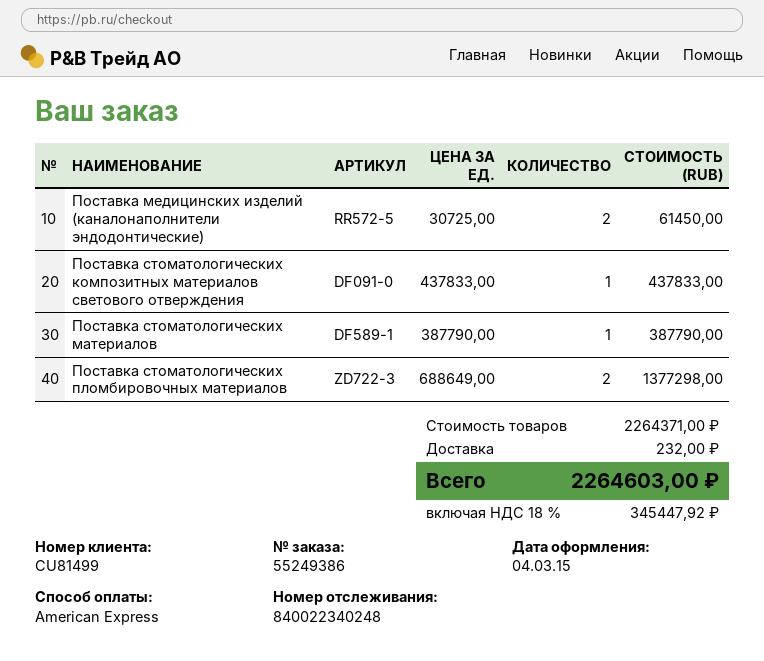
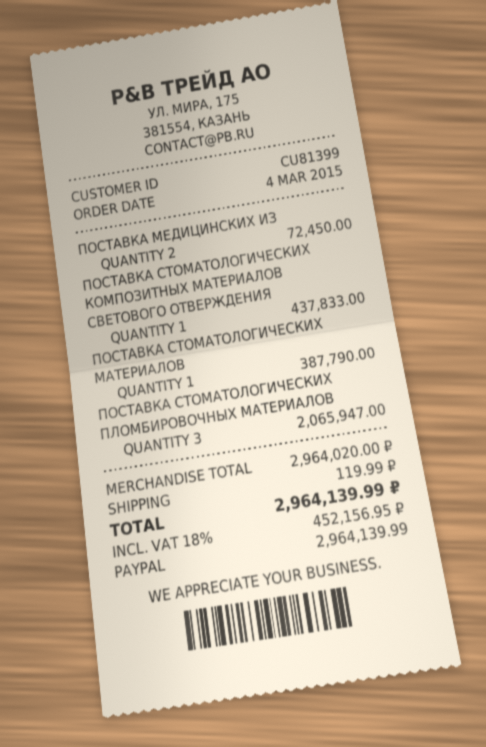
customer number: CU81499 -> CU81399
payment method: American Express -> PayPal
Поставка медицинских изделий (каналонаполнители эндодонтические): 2 for 61450.00 -> 2 for 72450.00
Поставка стоматологических пломбировочных материалов: 2 for 1377298.00 -> 3 for 2065947.00
subtotal: 2264371.00 -> 2964020.00
shipping: 232.00 -> 119.99
tax: 18% = 345447.92 -> 18% = 452156.95
total: 2264603.00 -> 2964139.99

